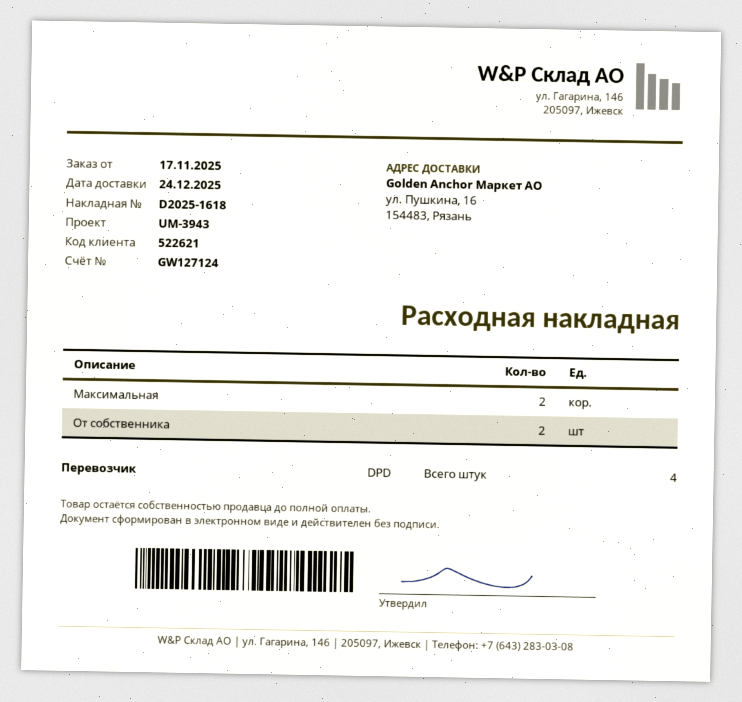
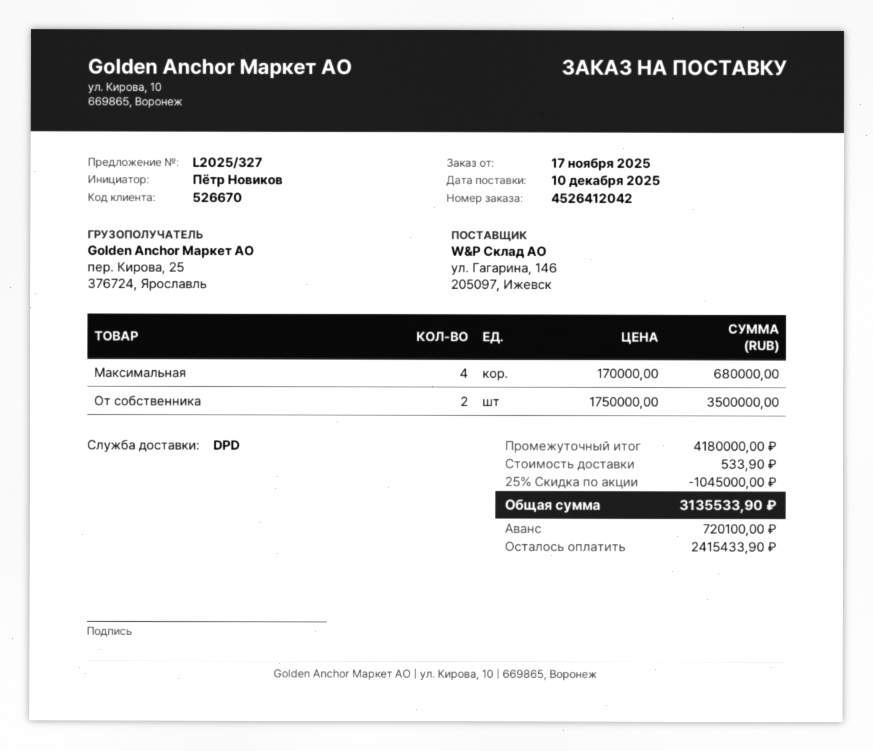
delivery date: 2025-12-24 -> 2025-12-10
customer number: 522621 -> 526670
ship to: ул. Пушкина, 16, 154483, Рязань -> пер. Кирова, 25, 376724, Ярославль
Максимальная: 2 -> 4

